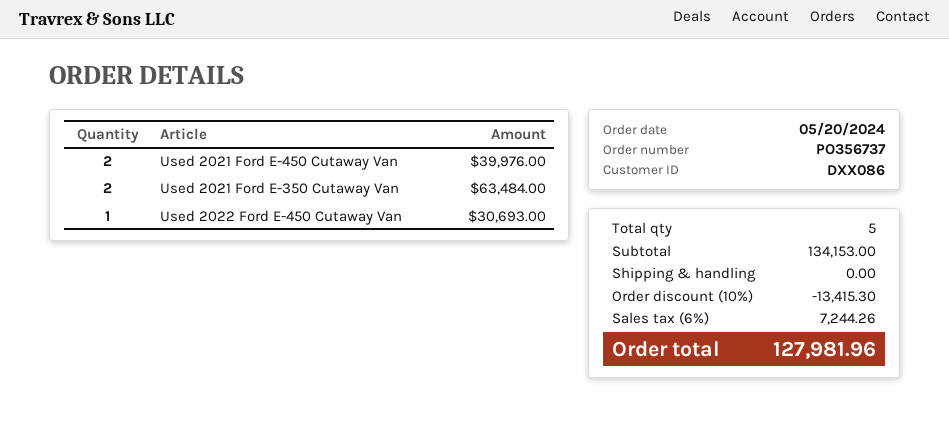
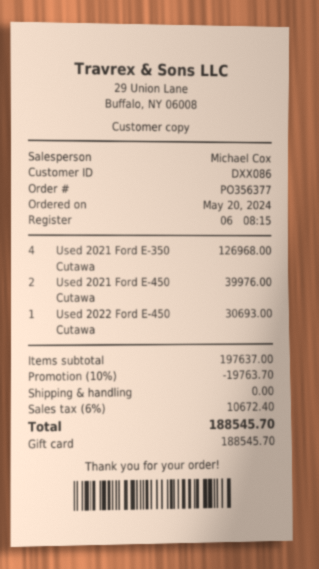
order number: PO356737 -> PO356377
Used 2021 Ford E-350 Cutaway Van: 2 for 63484.00 -> 4 for 126968.00
subtotal: 134153.00 -> 197637.00
discount: 10% = 13415.30 -> 10% = 19763.70
tax: 6% = 7244.26 -> 6% = 10672.40
total: 127981.96 -> 188545.70

